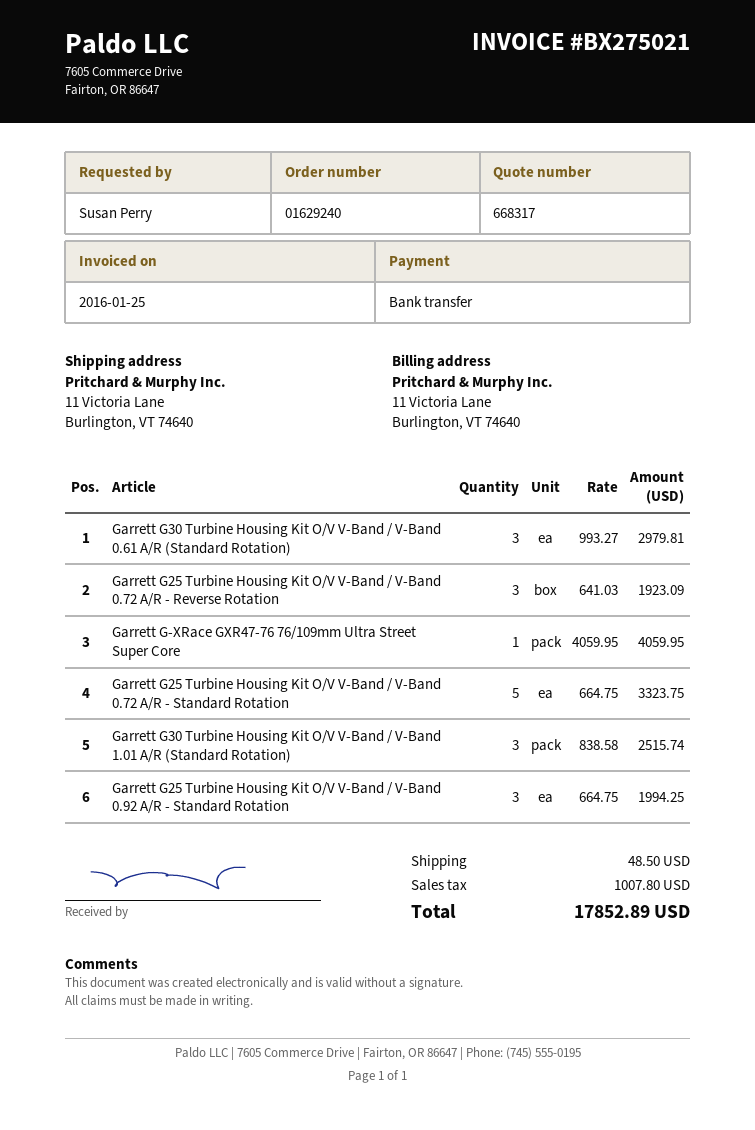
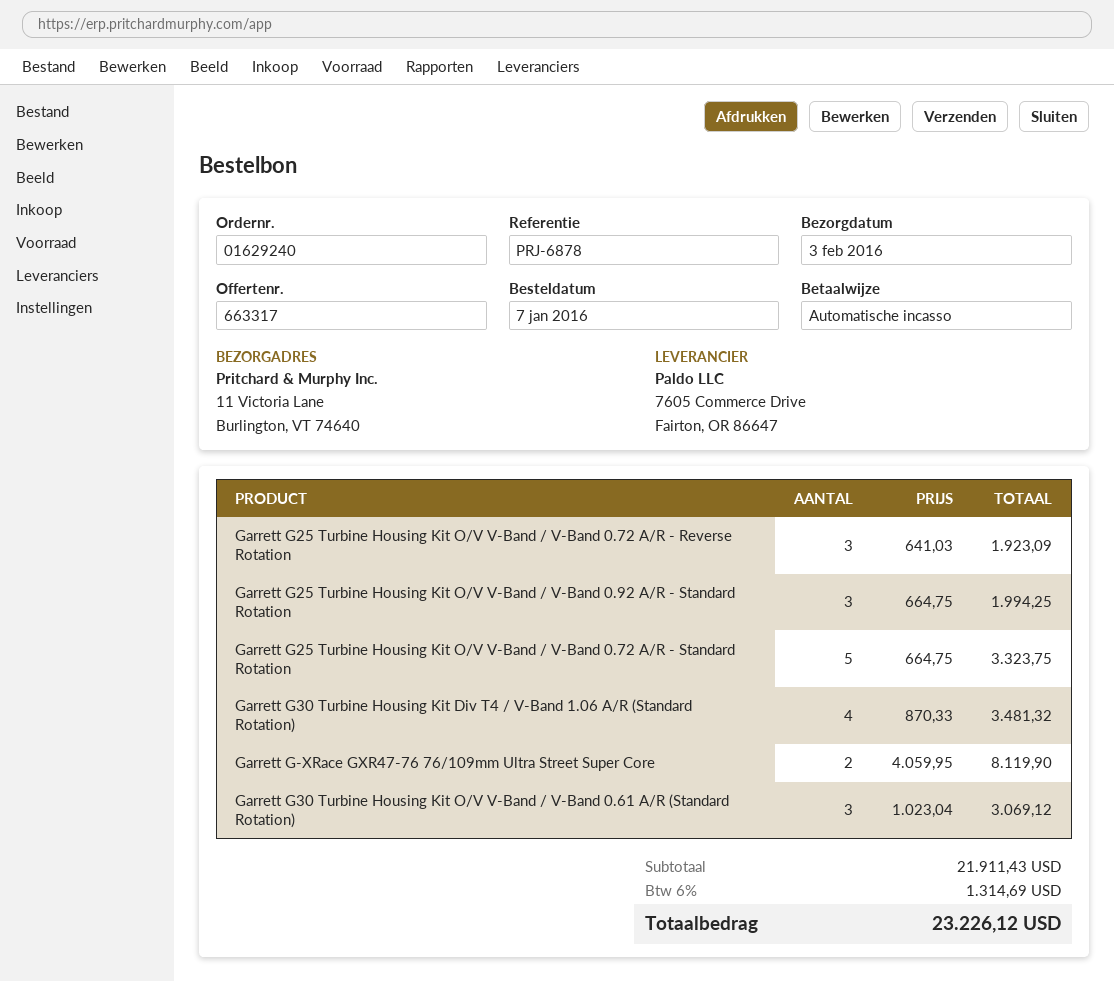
quote number: 668317 -> 663317
payment method: bank transfer -> direct debit
Garrett G30 Turbine Housing Kit O/V V-Band / V-Band 0.61 A/R (Standard Rotation): 3 x 993.27 = 2979.81 -> 3 x 1023.04 = 3069.12
Garrett G-XRace GXR47-76 76/109mm Ultra Street Super Core: 1 x 4059.95 = 4059.95 -> 2 x 4059.95 = 8119.90
Garrett G30 Turbine Housing Kit O/V V-Band / V-Band 1.01 A/R (Standard Rotation): 3 x 838.58 = 2515.74 -> none
Garrett G30 Turbine Housing Kit Div T4 / V-Band 1.06 A/R (Standard Rotation): none -> 4 x 870.33 = 3481.32
shipping: 48.50 -> none
tax: 1007.80 -> 1314.69
total: 17852.89 -> 23226.12

